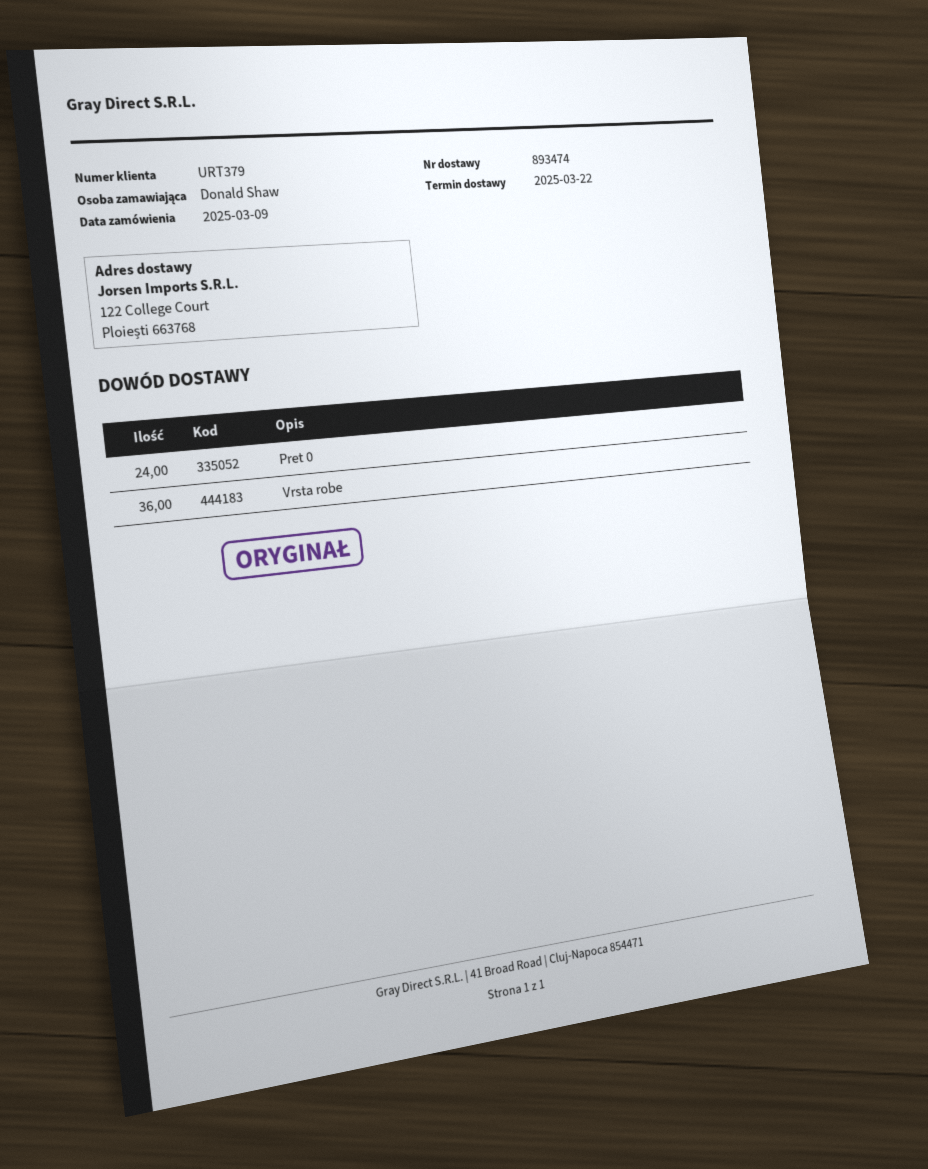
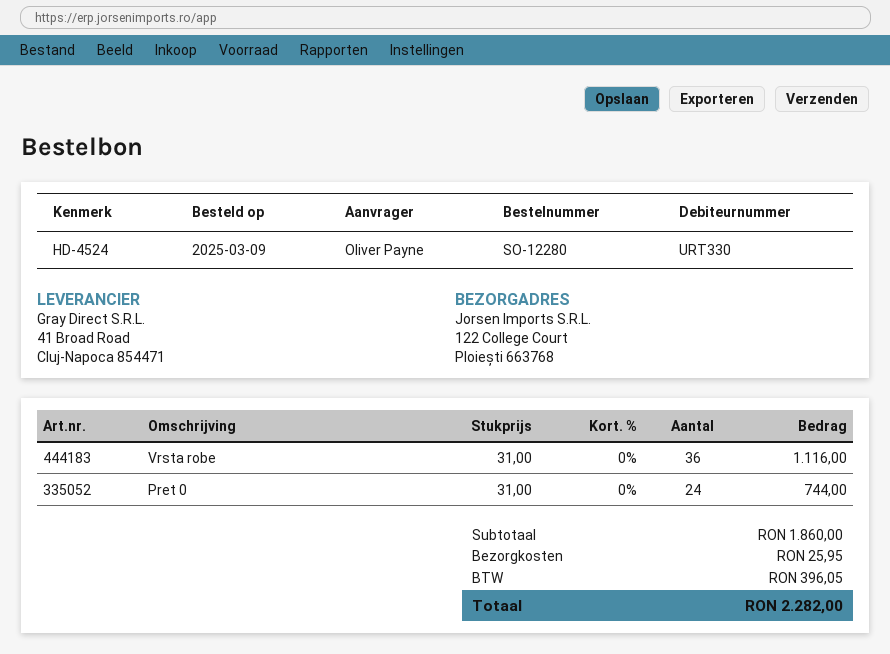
customer number: URT379 -> URT330
ordered by: Donald Shaw -> Oliver Payne

